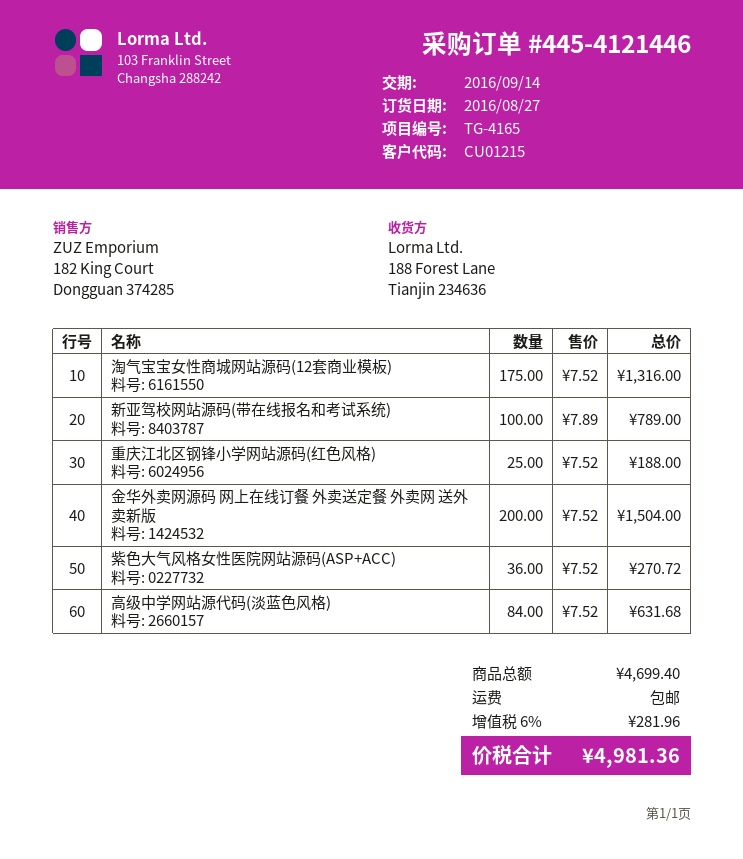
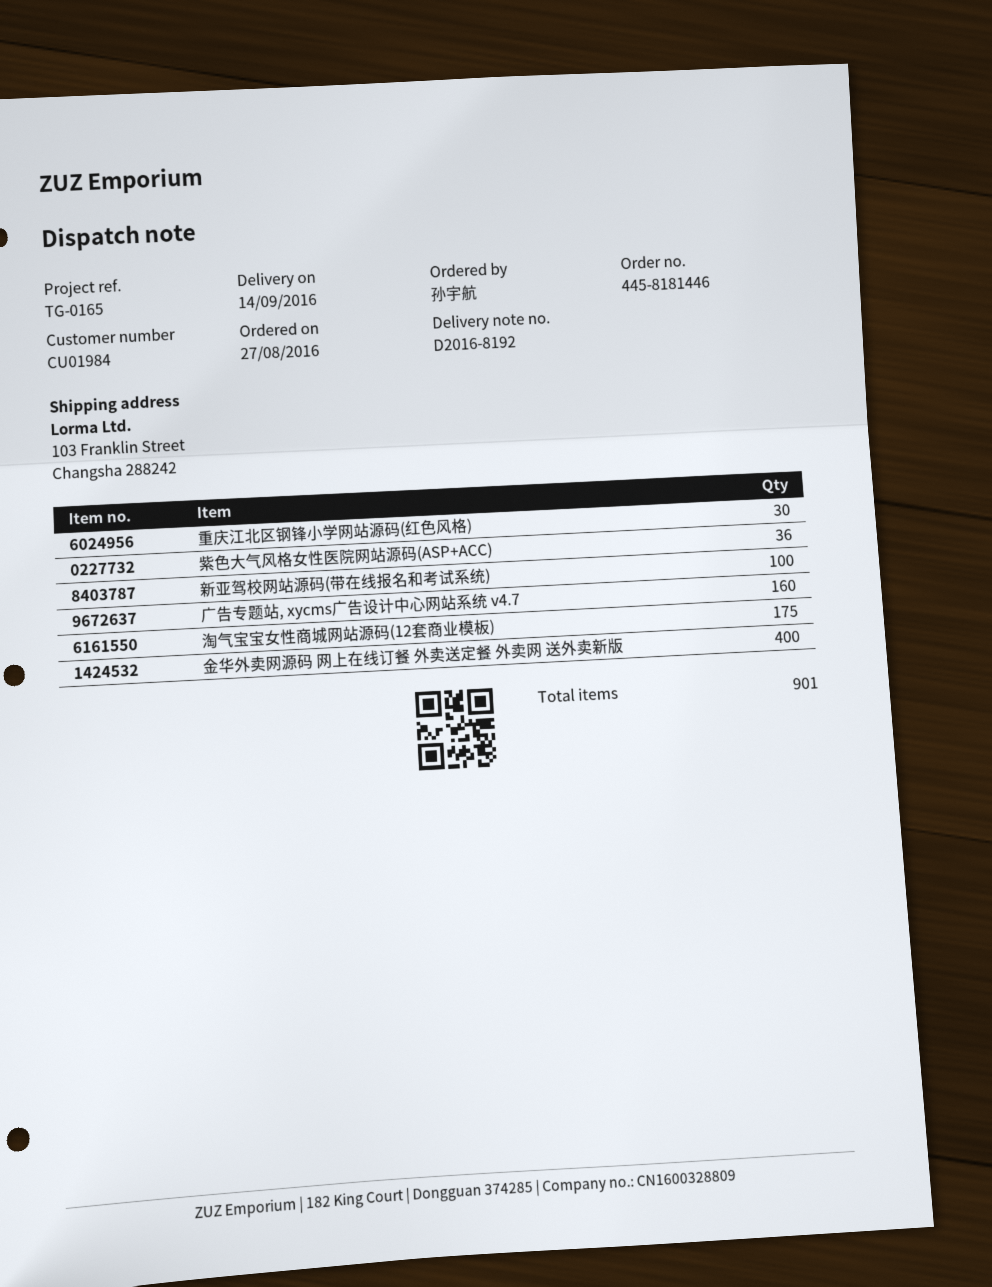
order number: 445-4121446 -> 445-8181446
customer number: CU01215 -> CU01984
reference: TG-4165 -> TG-0165
ship to: 188 Forest Lane, Tianjin 234636 -> 103 Franklin Street, Changsha 288242
重庆江北区钢锋小学网站源码(红色风格): 25 -> 30
金华外卖网源码 网上在线订餐 外卖送定餐 外卖网 送外卖新版: 200 -> 400
高级中学网站源代码(淡蓝色风格): 84 -> none
广告专题站, xycms广告设计中心网站系统 v4.7: none -> 160

